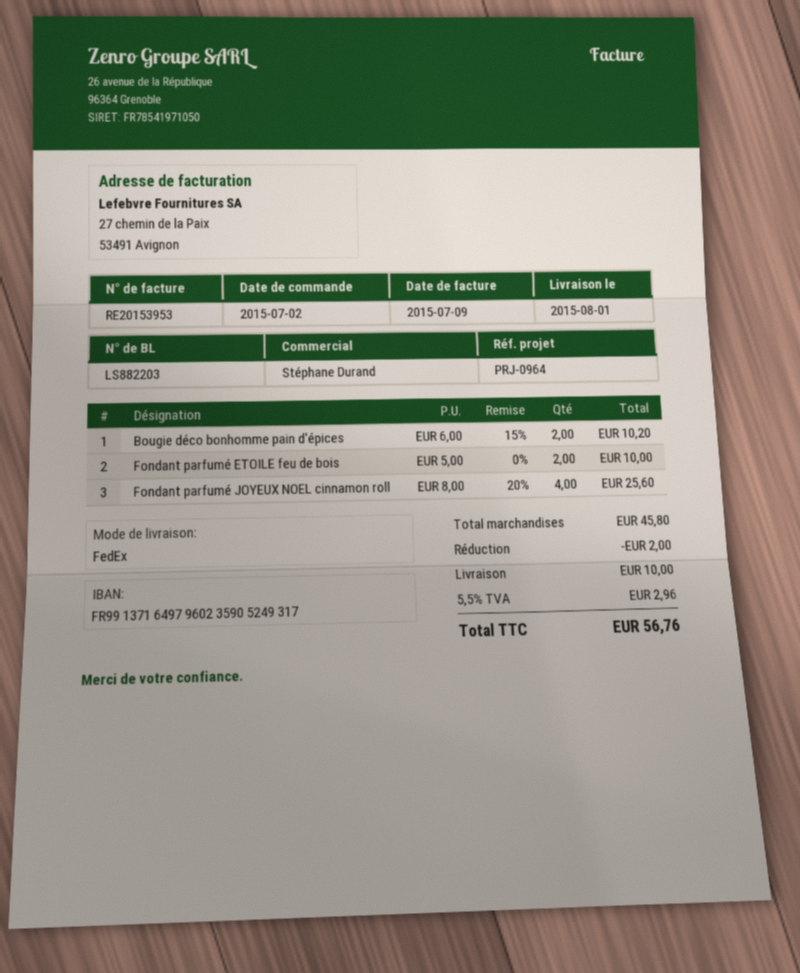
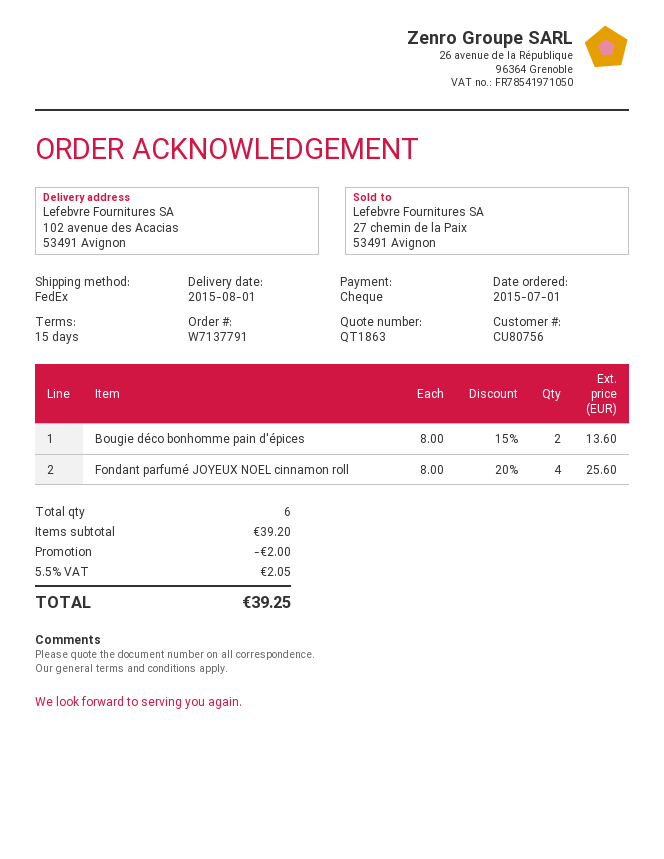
order date: 2015-07-02 -> 2015-07-01
Bougie déco bonhomme pain d'épices: 2 x 6.00 - 15% = 10.20 -> 2 x 8.00 - 15% = 13.60
Fondant parfumé ETOILE feu de bois: 2 x 5.00 = 10.00 -> none
subtotal: 45.80 -> 39.20
shipping: 10.00 -> none
tax: 5.5% = 2.96 -> 5.5% = 2.05
total: 56.76 -> 39.25

